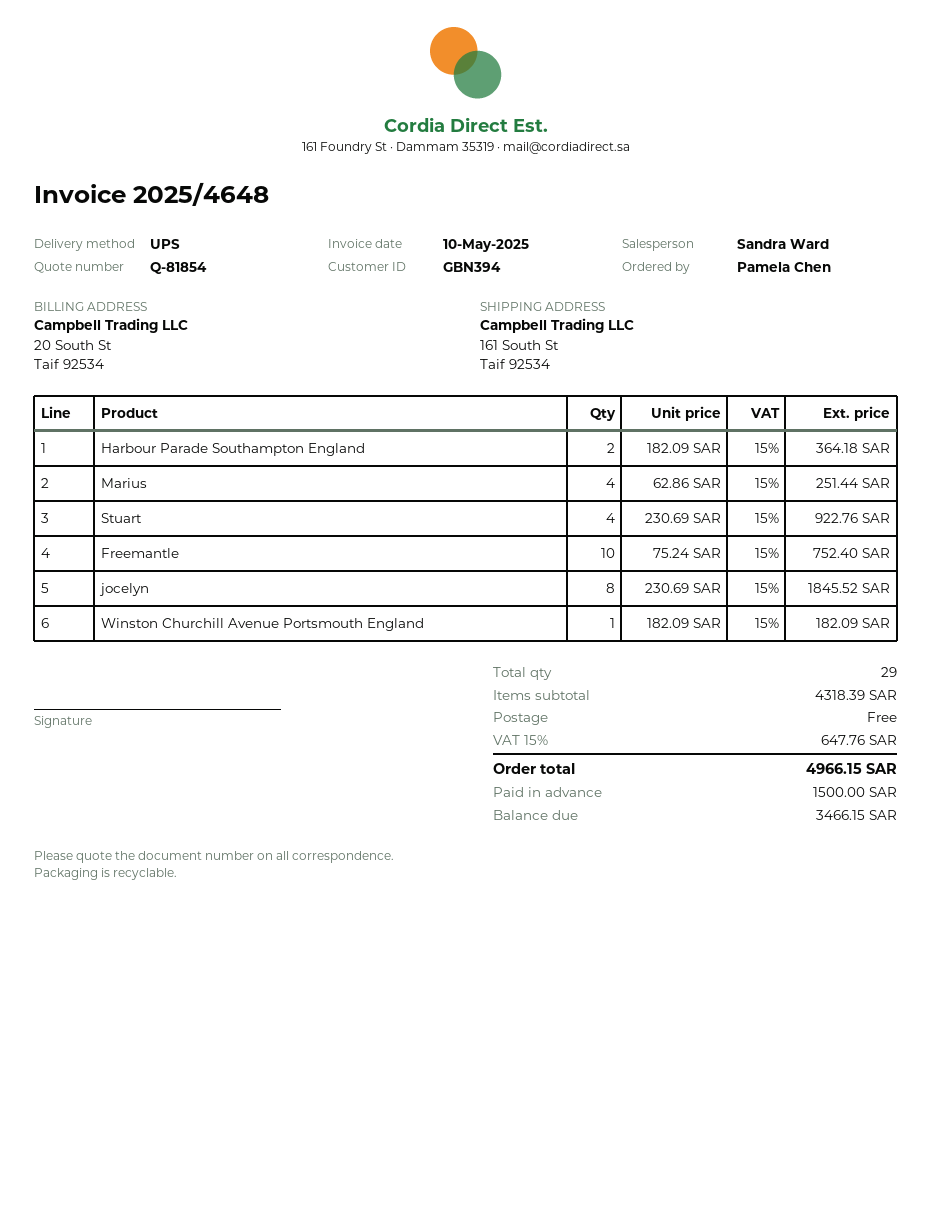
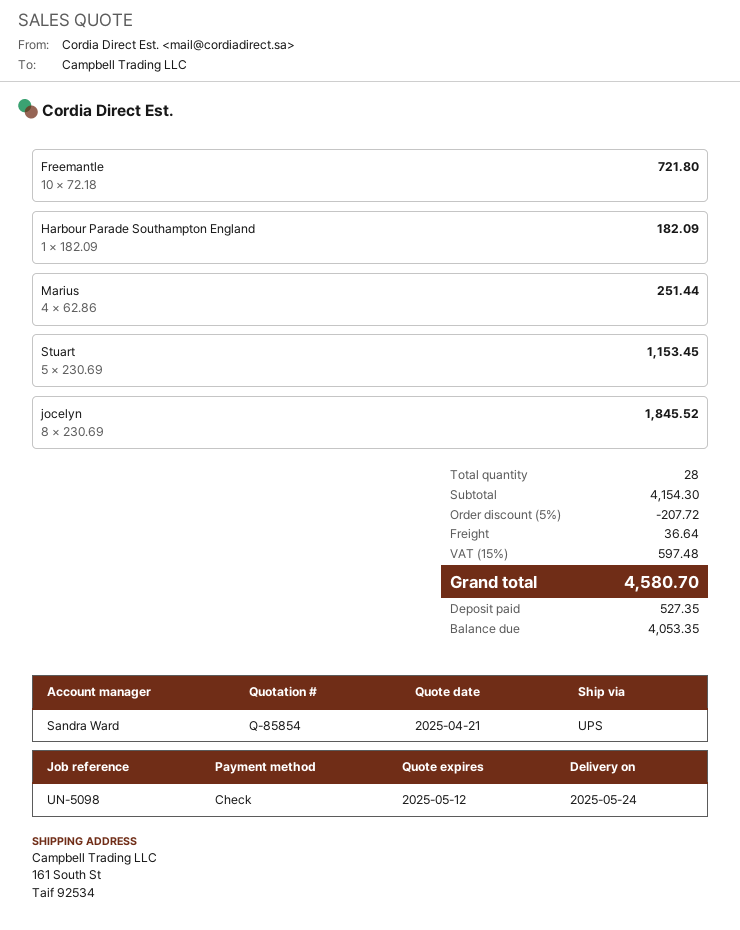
quote number: Q-81854 -> Q-85854
Harbour Parade Southampton England: 2 x 182.09 = 364.18 -> 1 x 182.09 = 182.09
Stuart: 4 x 230.69 = 922.76 -> 5 x 230.69 = 1153.45
Freemantle: 10 x 75.24 = 752.40 -> 10 x 72.18 = 721.80
Winston Churchill Avenue Portsmouth England: 1 x 182.09 = 182.09 -> none
total quantity: 29 -> 28
subtotal: 4318.39 -> 4154.30
discount: none -> 5% = 207.72
shipping: 0.00 -> 36.64
tax: 15% = 647.76 -> 15% = 597.48
total: 4966.15 -> 4580.70
deposit: 1500.00 -> 527.35
balance: 3466.15 -> 4053.35

